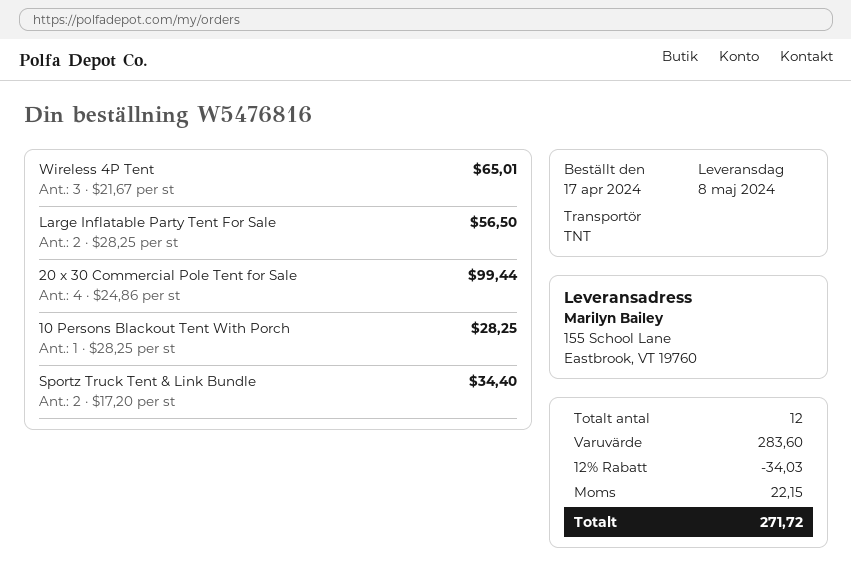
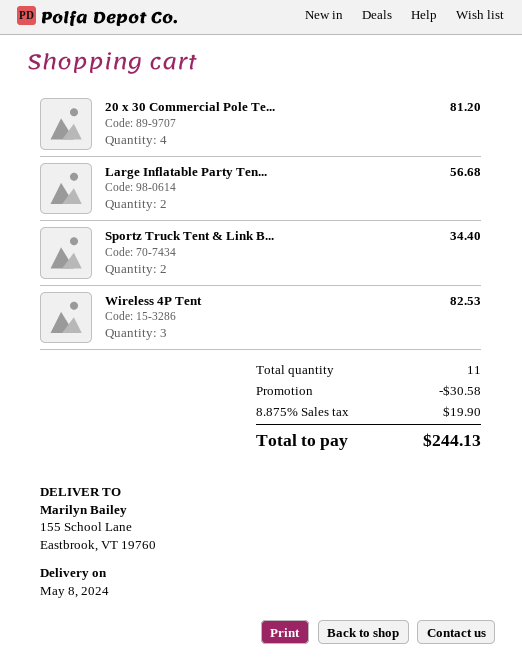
Wireless 4P Tent: 3 for 65.01 -> 3 for 82.53
Large Inflatable Party Tent For Sale: 2 for 56.50 -> 2 for 56.68
20 x 30 Commercial Pole Tent for Sale: 4 for 99.44 -> 4 for 81.20
10 Persons Blackout Tent With Porch: 1 for 28.25 -> none
total quantity: 12 -> 11
discount: 34.03 -> 30.58
tax: 22.15 -> 19.90
total: 271.72 -> 244.13

